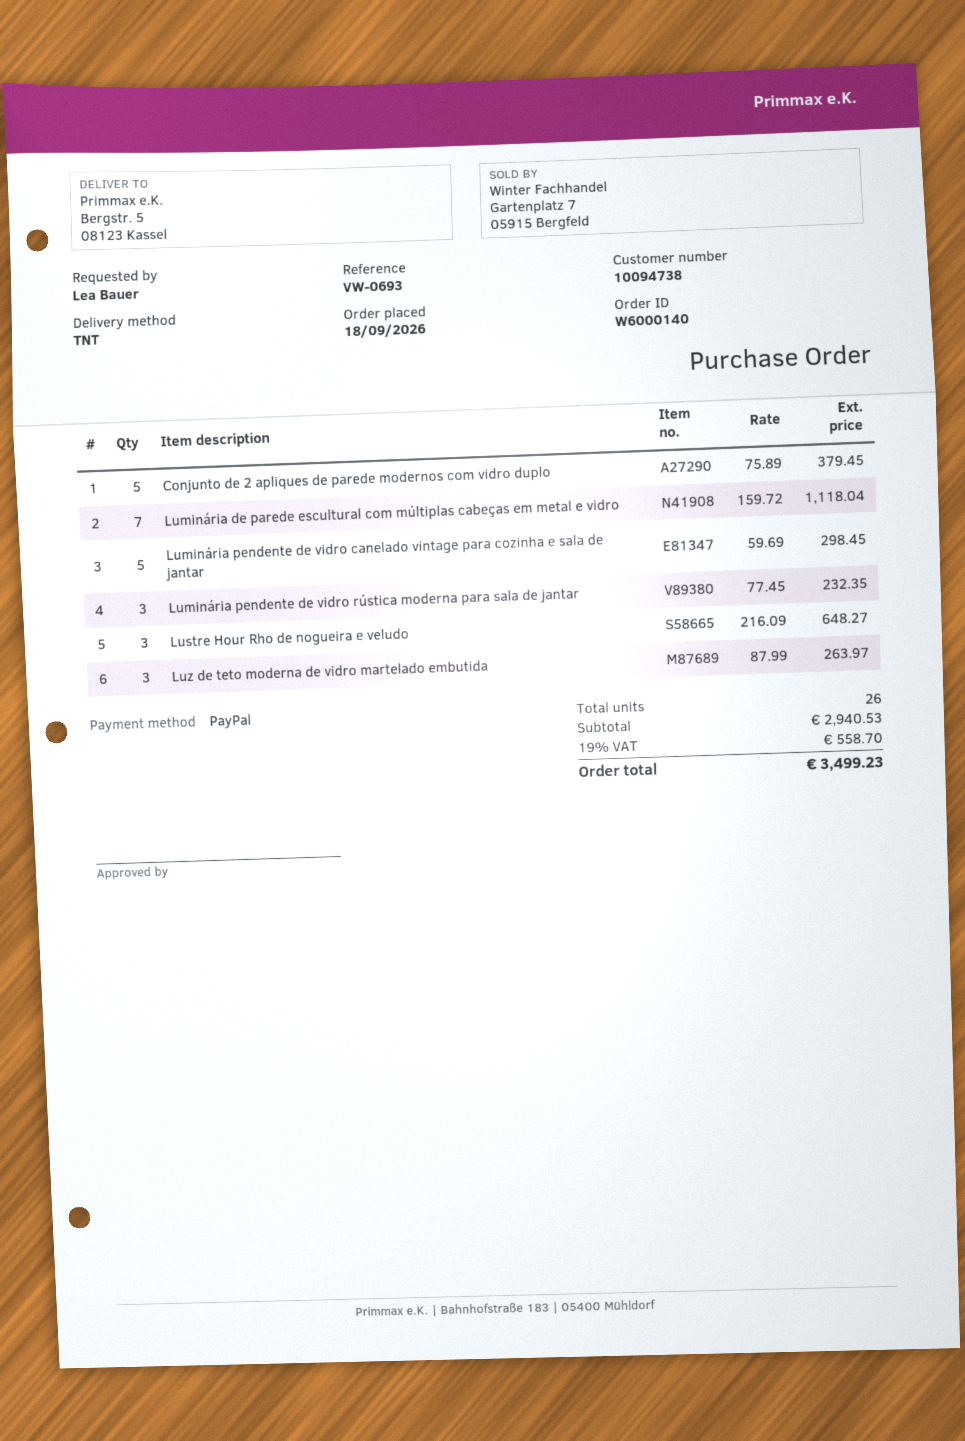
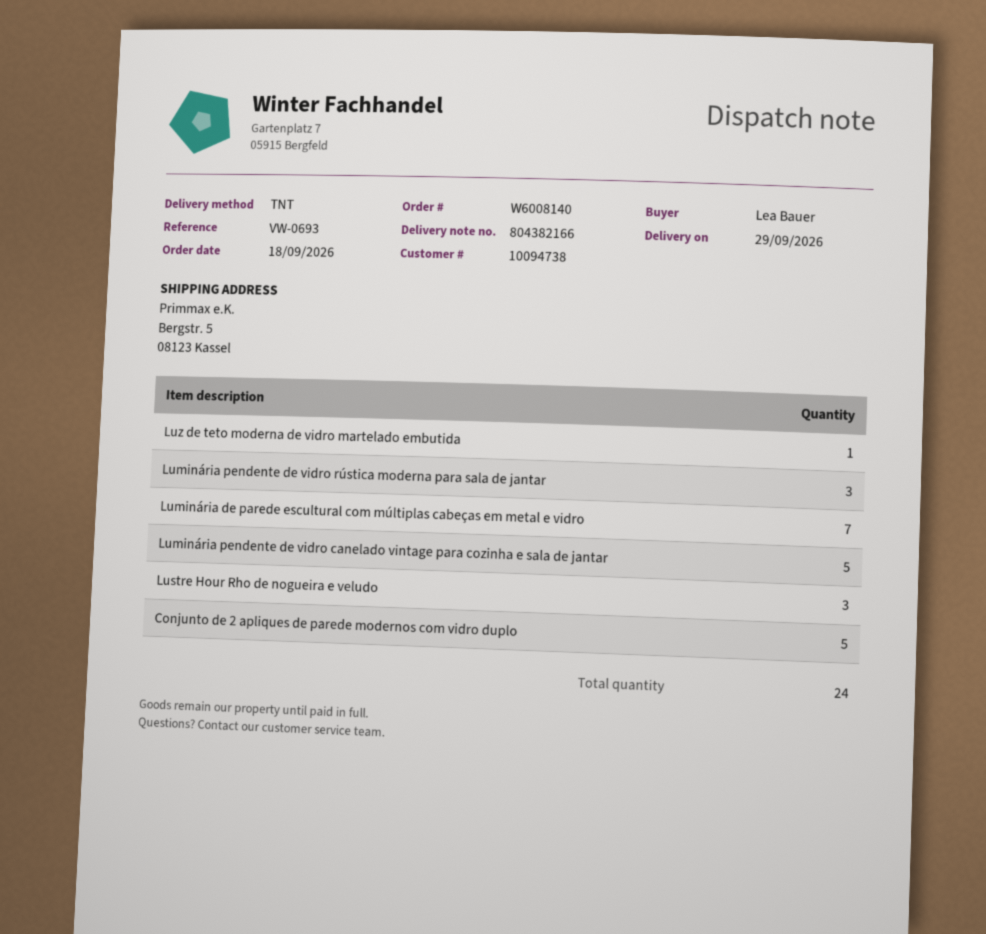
order number: W6000140 -> W6008140
Luz de teto moderna de vidro martelado embutida: 3 -> 1
total quantity: 26 -> 24

